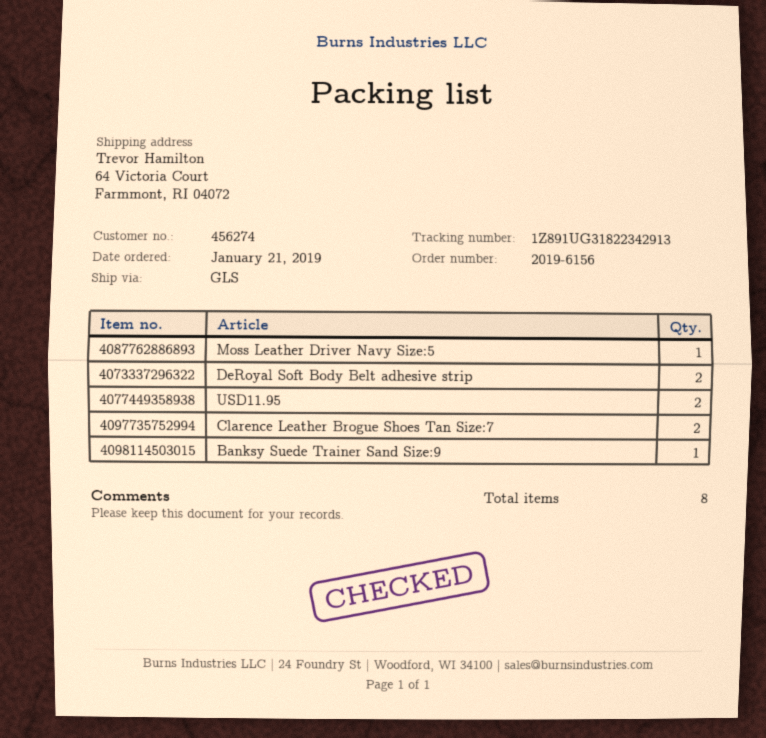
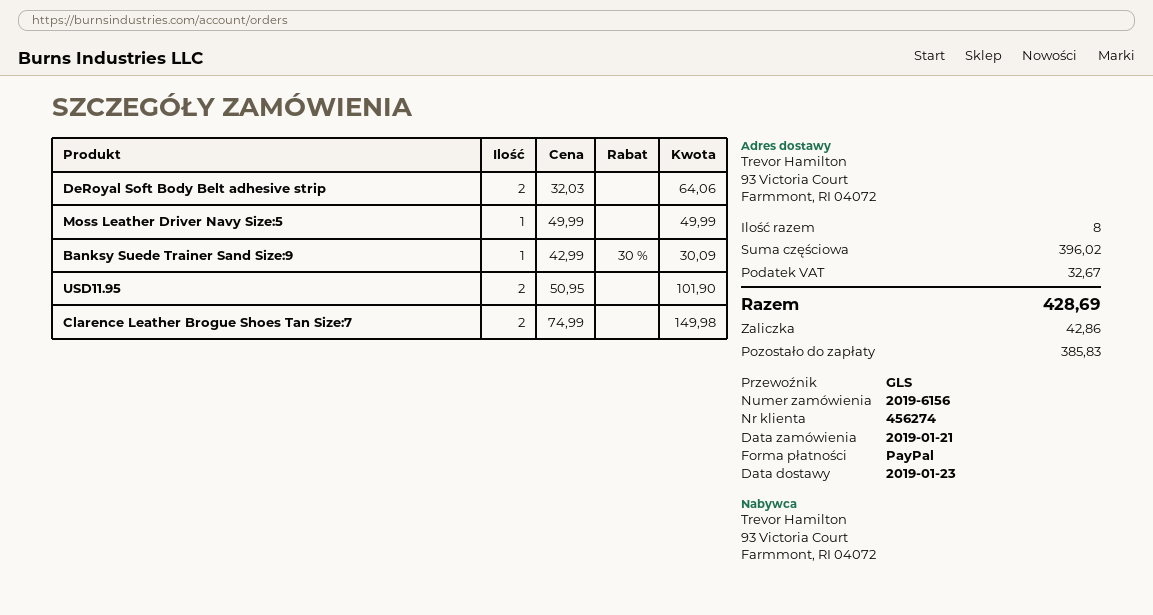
ship to: 64 Victoria Court, Farmmont, RI 04072 -> 93 Victoria Court, Farmmont, RI 04072

